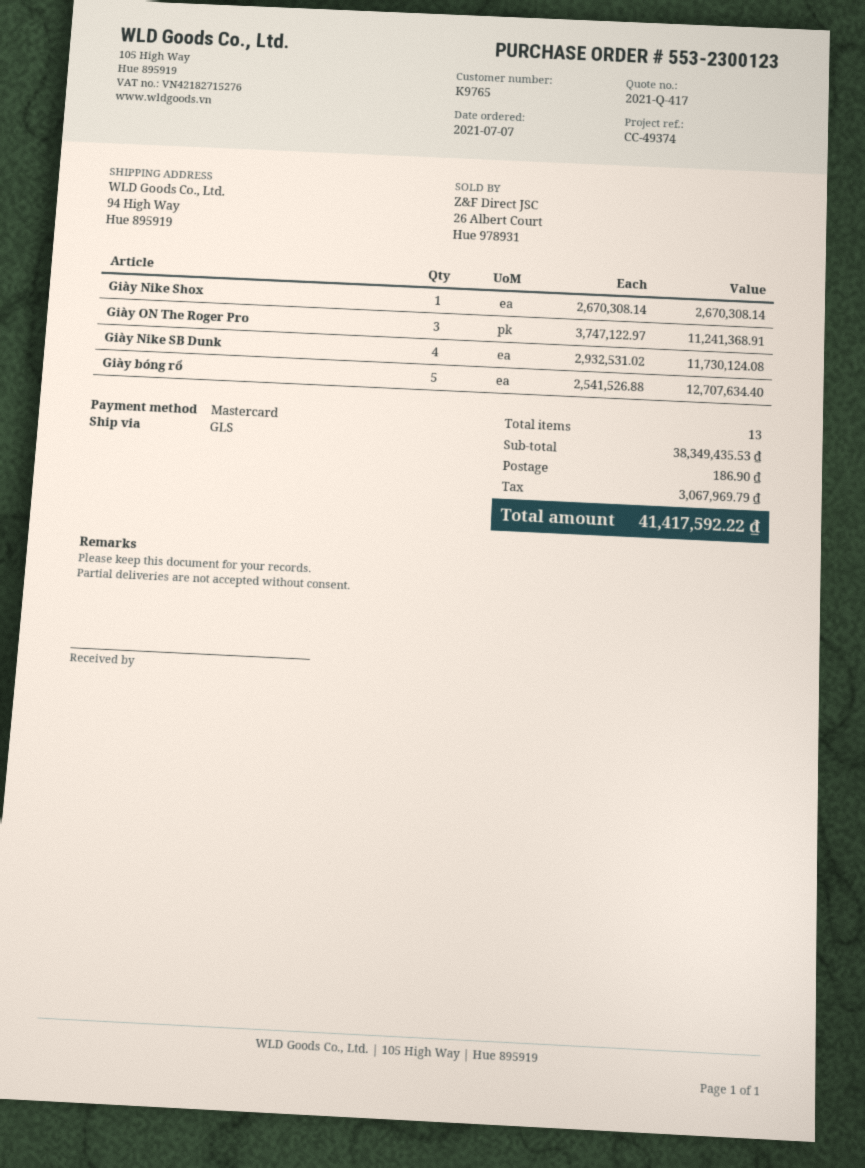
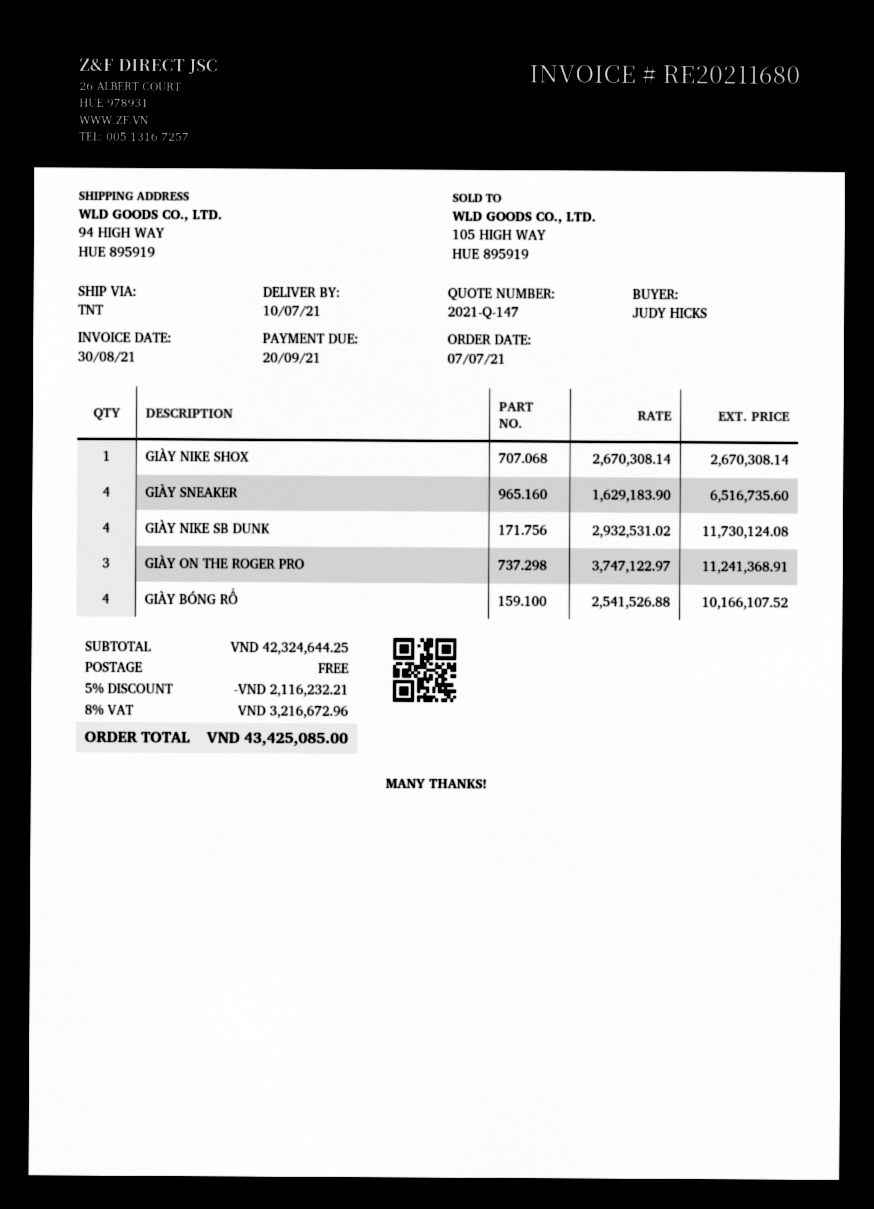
quote number: 2021-Q-417 -> 2021-Q-147
shipping method: GLS -> TNT
Giày bóng rổ: 5 x 2541526.88 = 12707634.40 -> 4 x 2541526.88 = 10166107.52
GIÀY SNEAKER: none -> 4 x 1629183.90 = 6516735.60
subtotal: 38349435.53 -> 42324644.25
discount: none -> 5% = 2116232.21
shipping: 186.90 -> 0.00
tax: 3067969.79 -> 3216672.96
total: 41417592.22 -> 43425085.00

